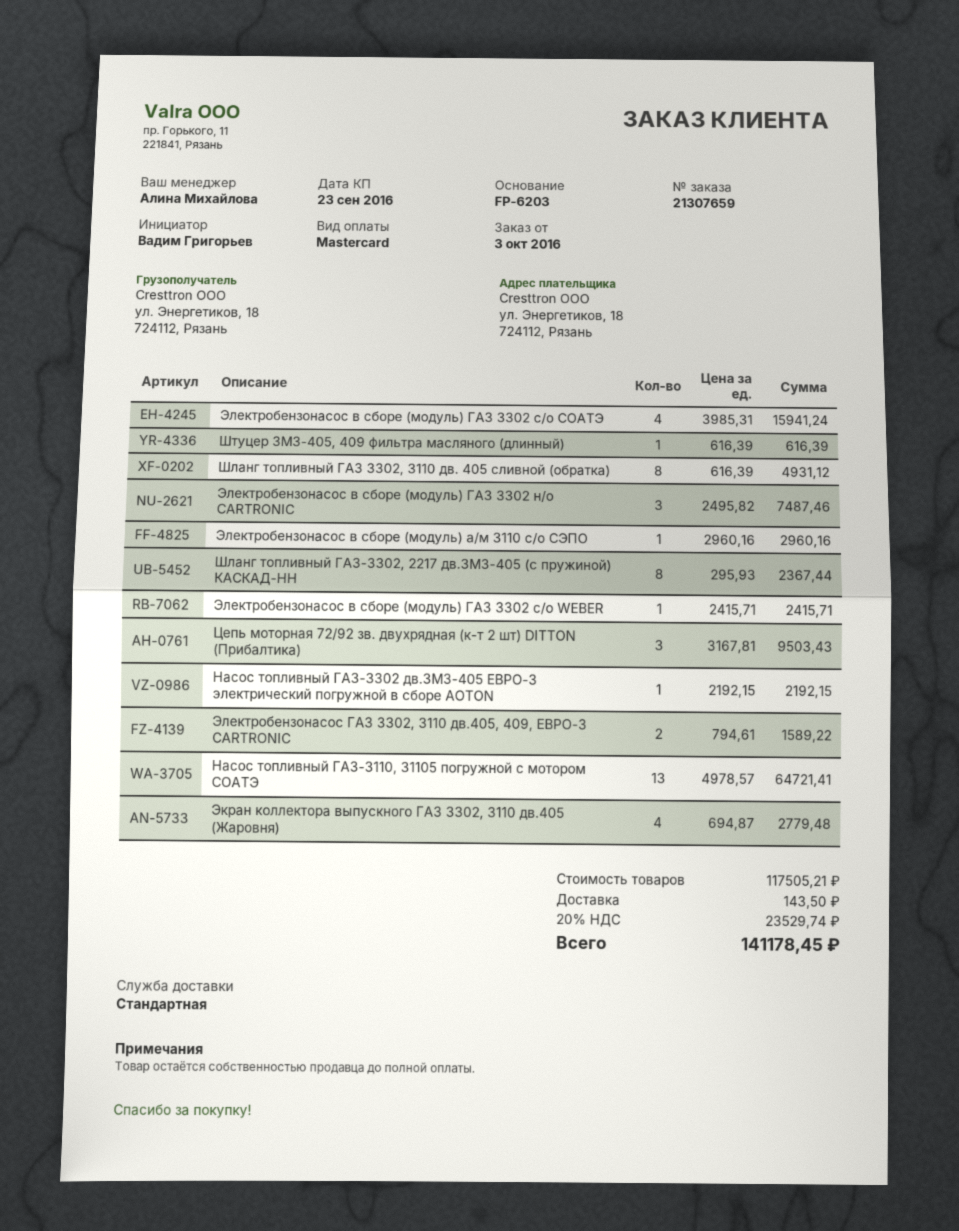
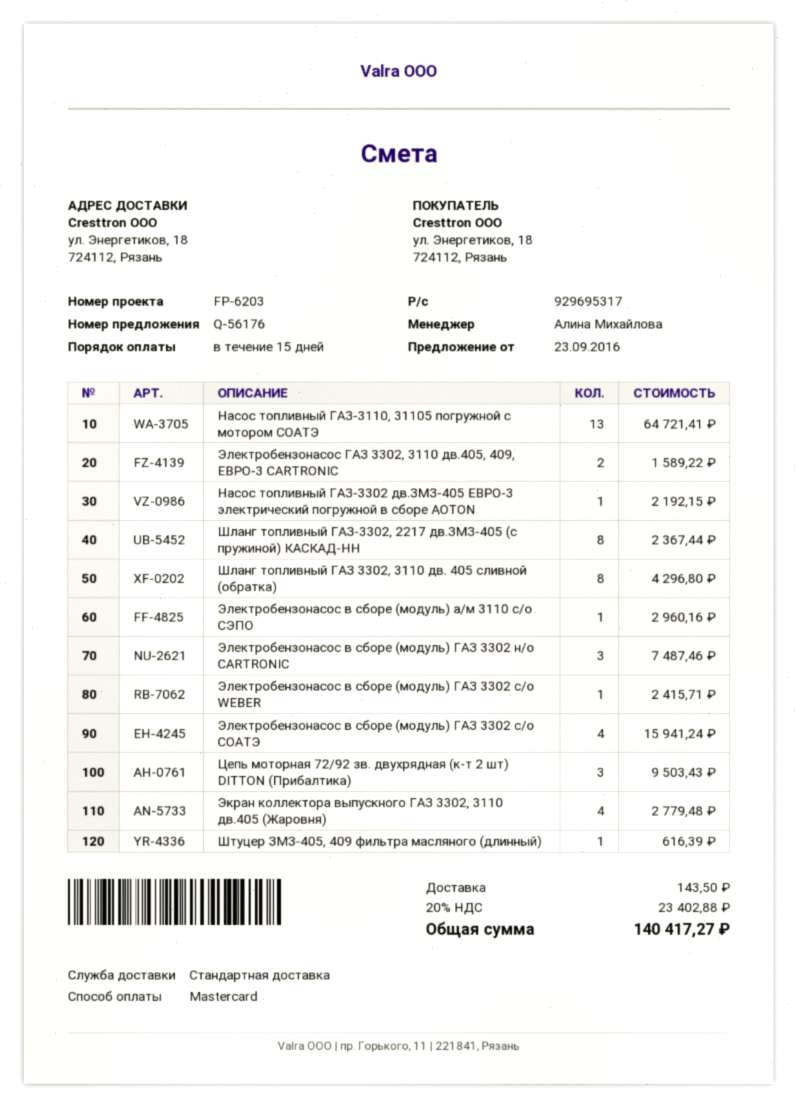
Шланг топливный ГАЗ 3302, 3110 дв. 405 сливной (обратка): 8 for 4931.12 -> 8 for 4296.80
tax: 20% = 23529.74 -> 20% = 23402.88
total: 141178.45 -> 140417.27

